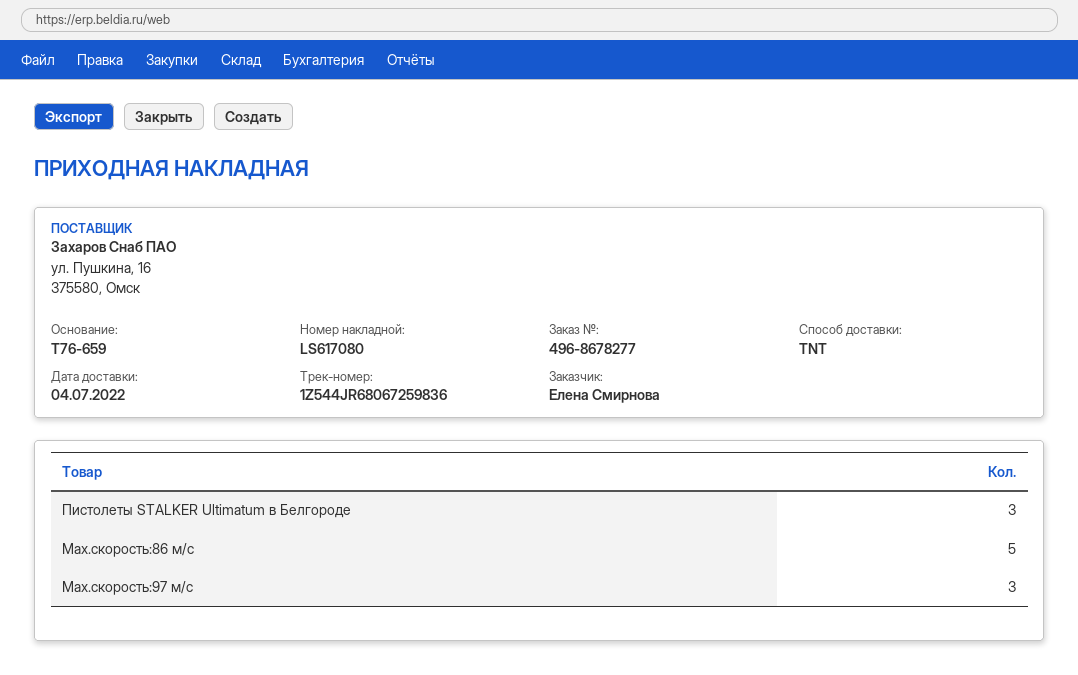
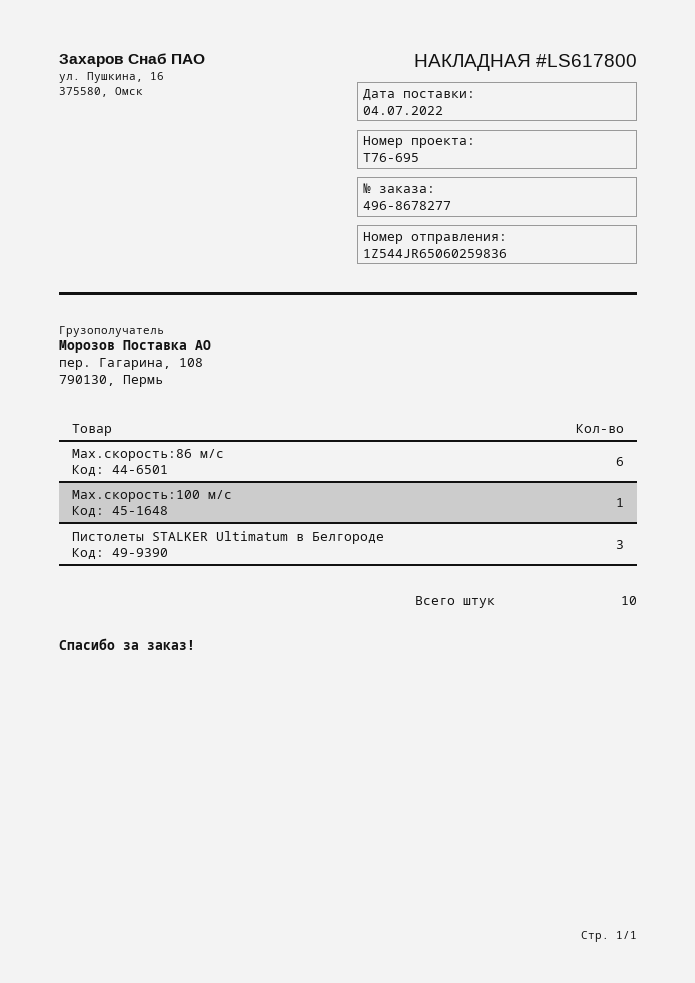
delivery note number: LS617080 -> LS617800
reference: T76-659 -> T76-695
tracking number: 1Z544JR68067259836 -> 1Z544JR65060259836
Max.скорость:86 м/с: 5 -> 6
Max.скорость:97 м/с: 3 -> none
Max.скорость:100 м/с: none -> 1

